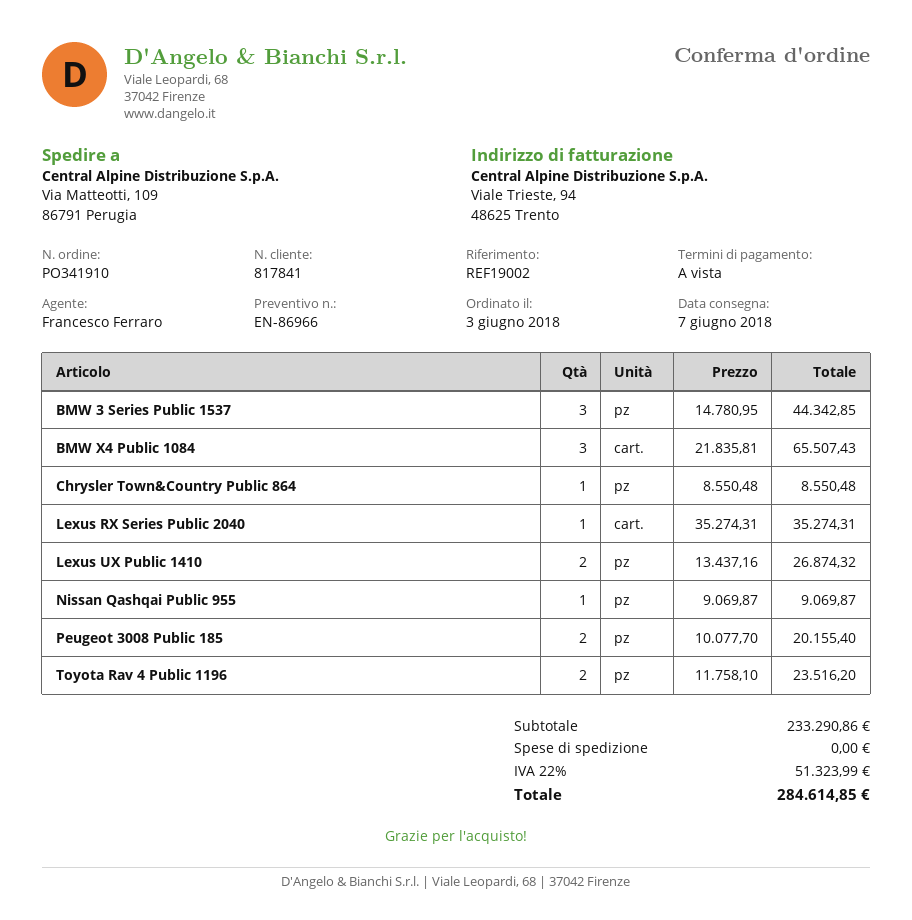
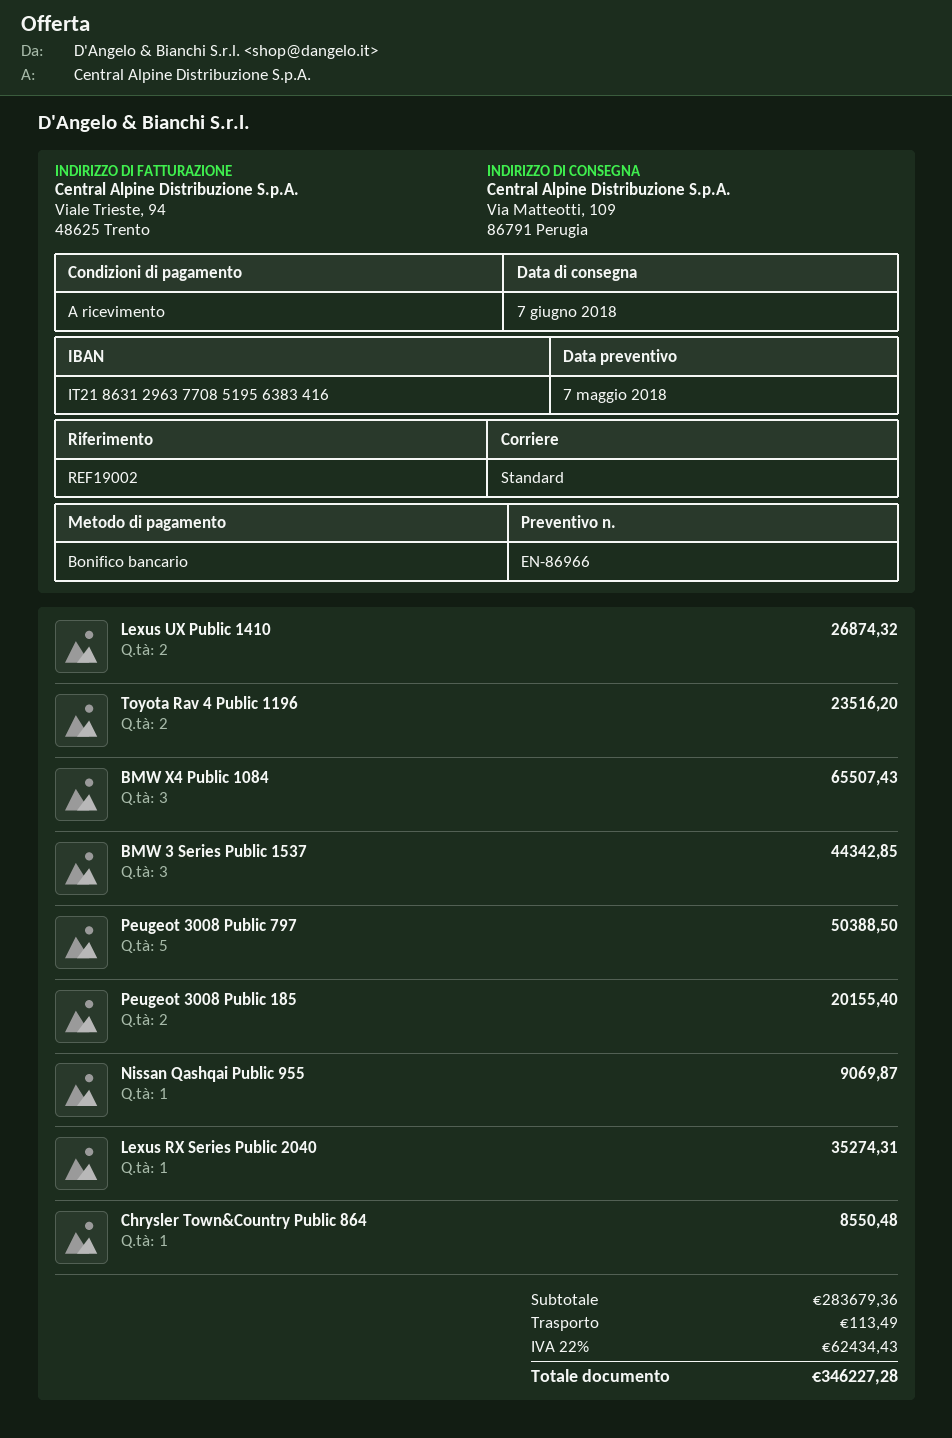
Peugeot 3008 Public 797: none -> 5 for 50388.50
subtotal: 233290.86 -> 283679.36
shipping: 0.00 -> 113.49
tax: 22% = 51323.99 -> 22% = 62434.43
total: 284614.85 -> 346227.28

